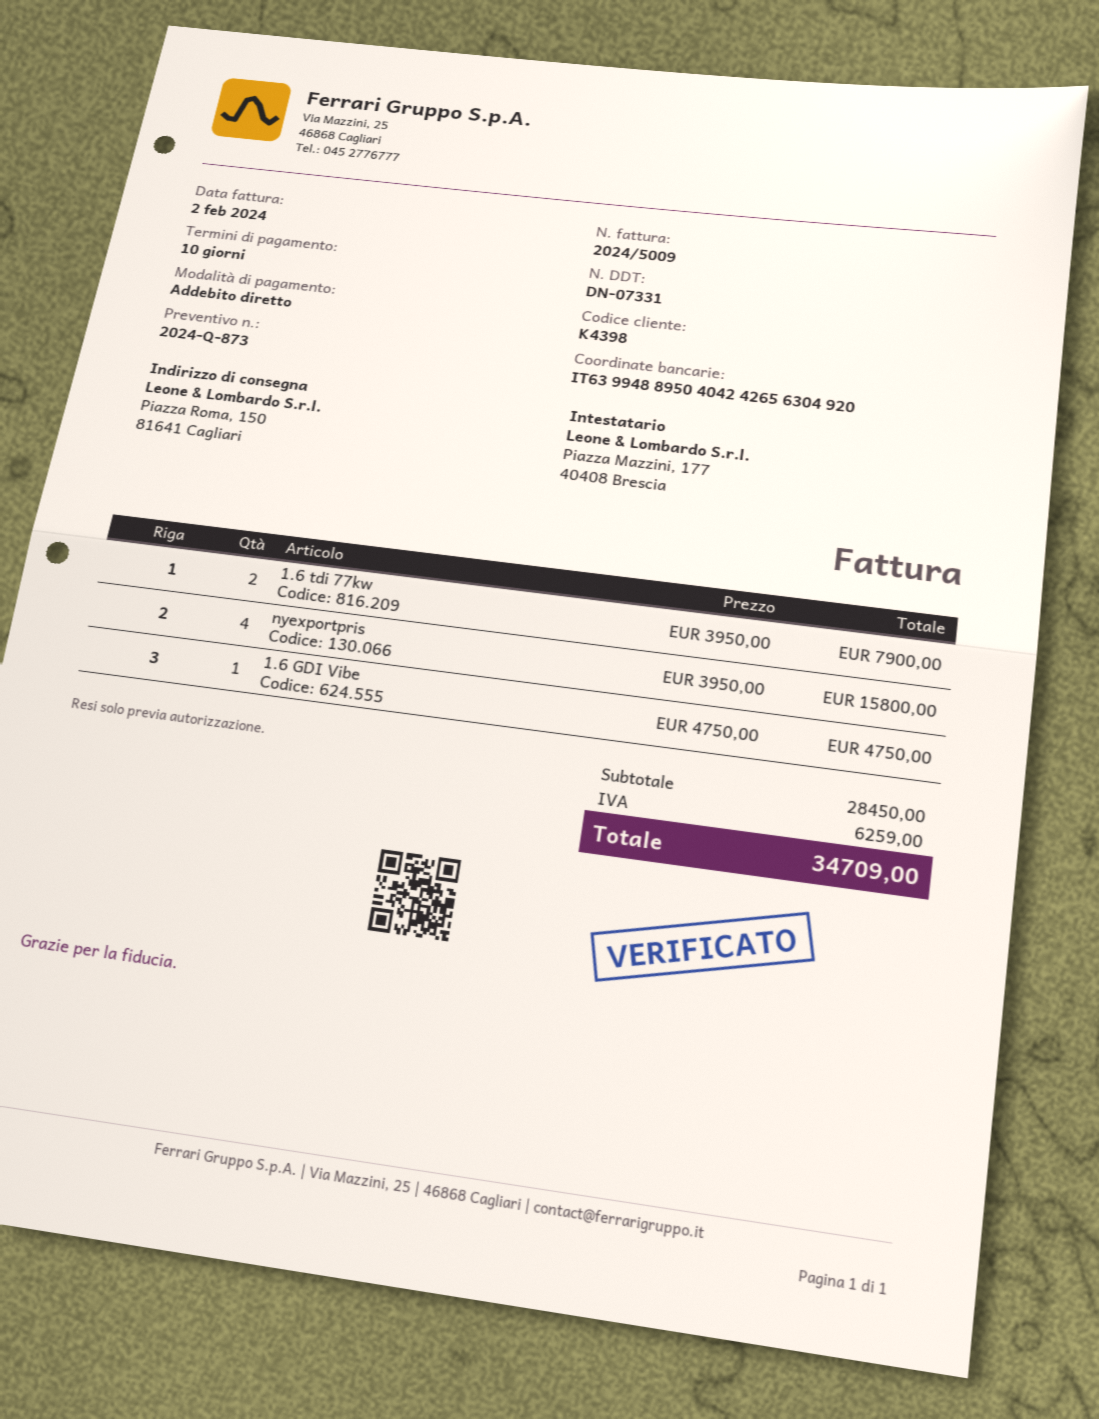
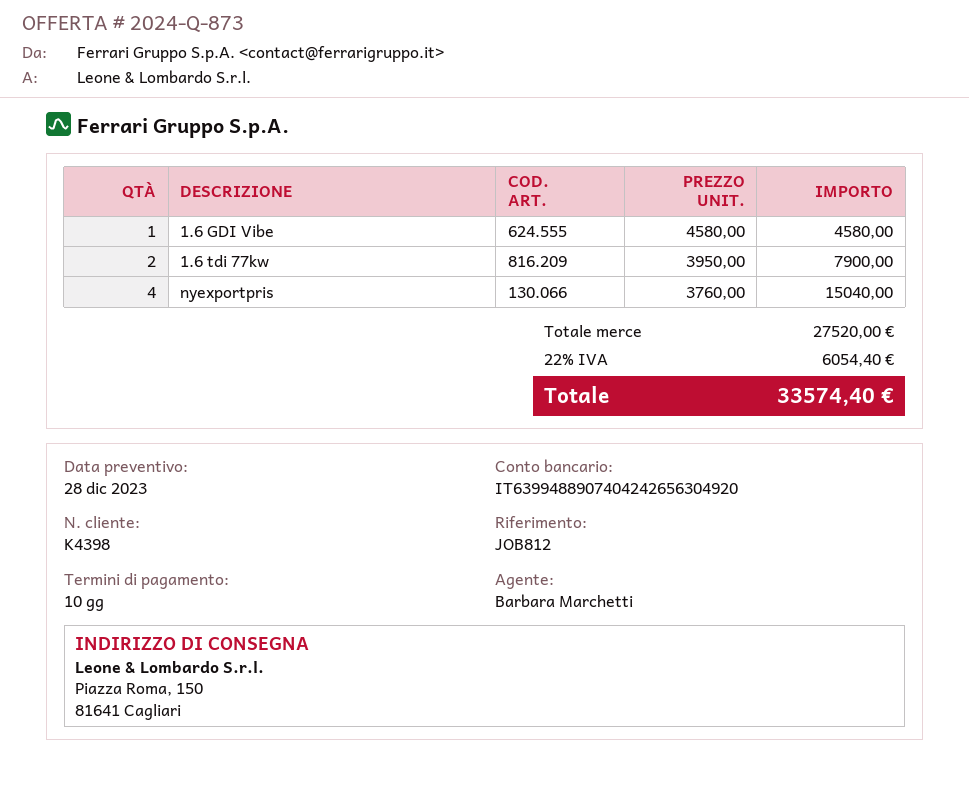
bank account: IT6399488950404242656304920 -> IT6399488907404242656304920
nyexportpris: 4 x 3950.00 = 15800.00 -> 4 x 3760.00 = 15040.00
1.6 GDI Vibe: 1 x 4750.00 = 4750.00 -> 1 x 4580.00 = 4580.00
subtotal: 28450.00 -> 27520.00
tax: 6259.00 -> 6054.40
total: 34709.00 -> 33574.40

